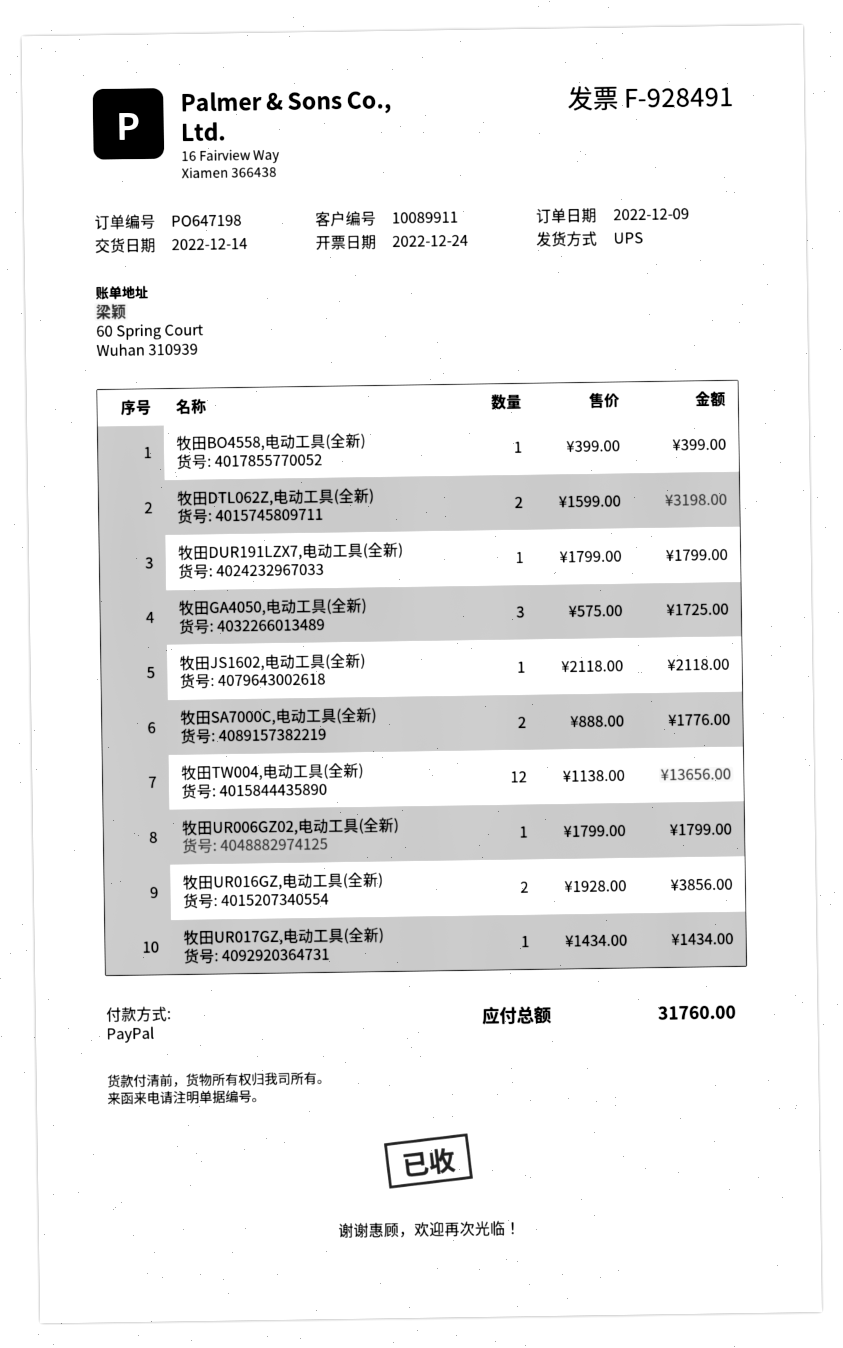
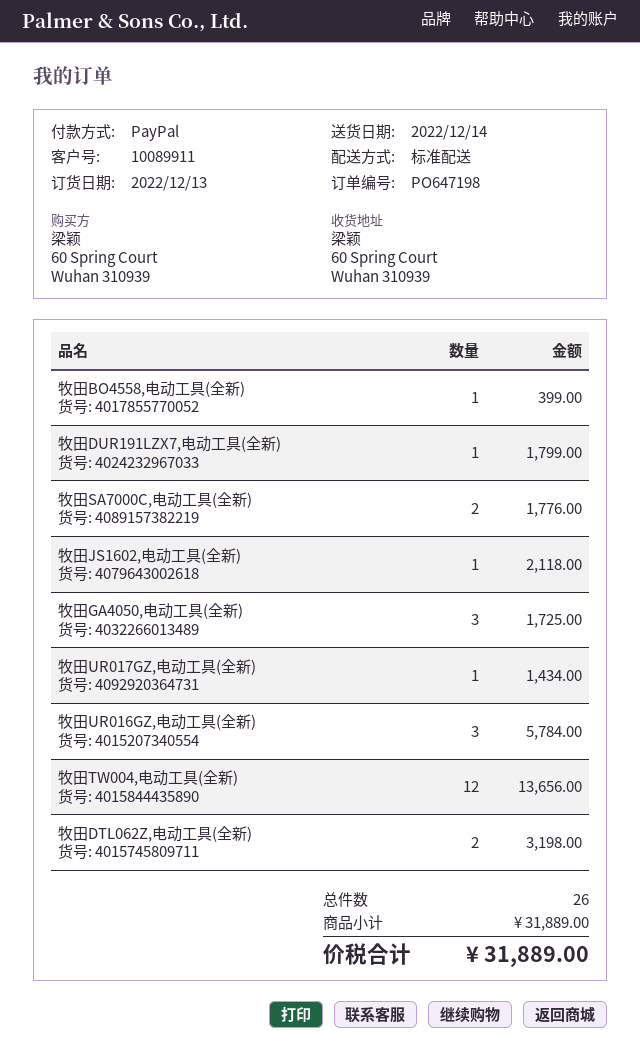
order date: 2022-12-09 -> 2022-12-13
shipping method: UPS -> standard
牧田UR006GZ02,电动工具(全新): 1 for 1799.00 -> none
牧田UR016GZ,电动工具(全新): 2 for 3856.00 -> 3 for 5784.00
total: 31760.00 -> 31889.00

